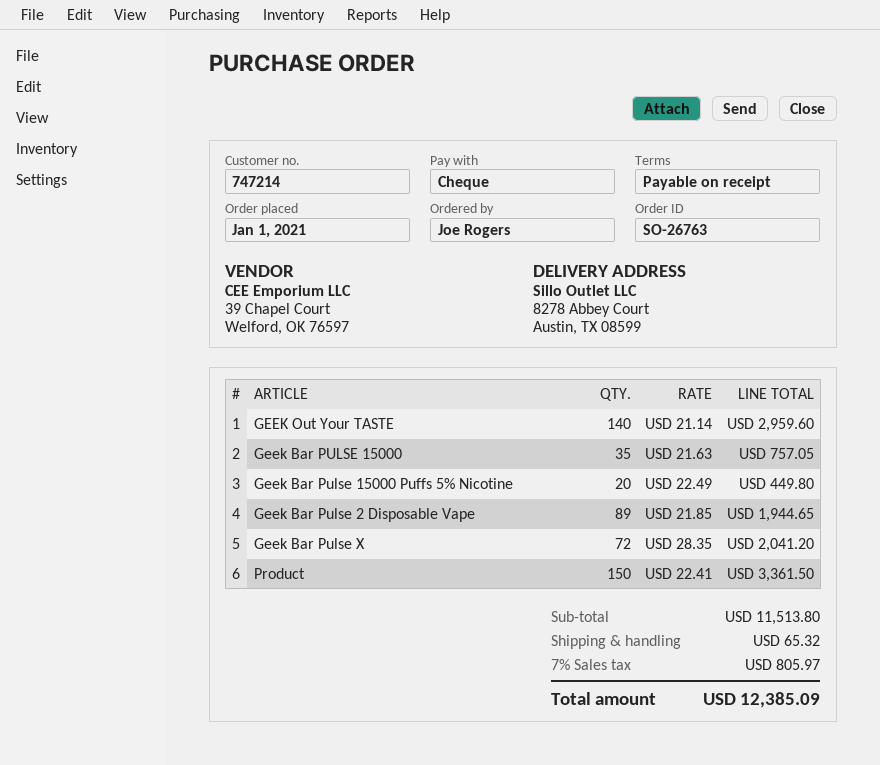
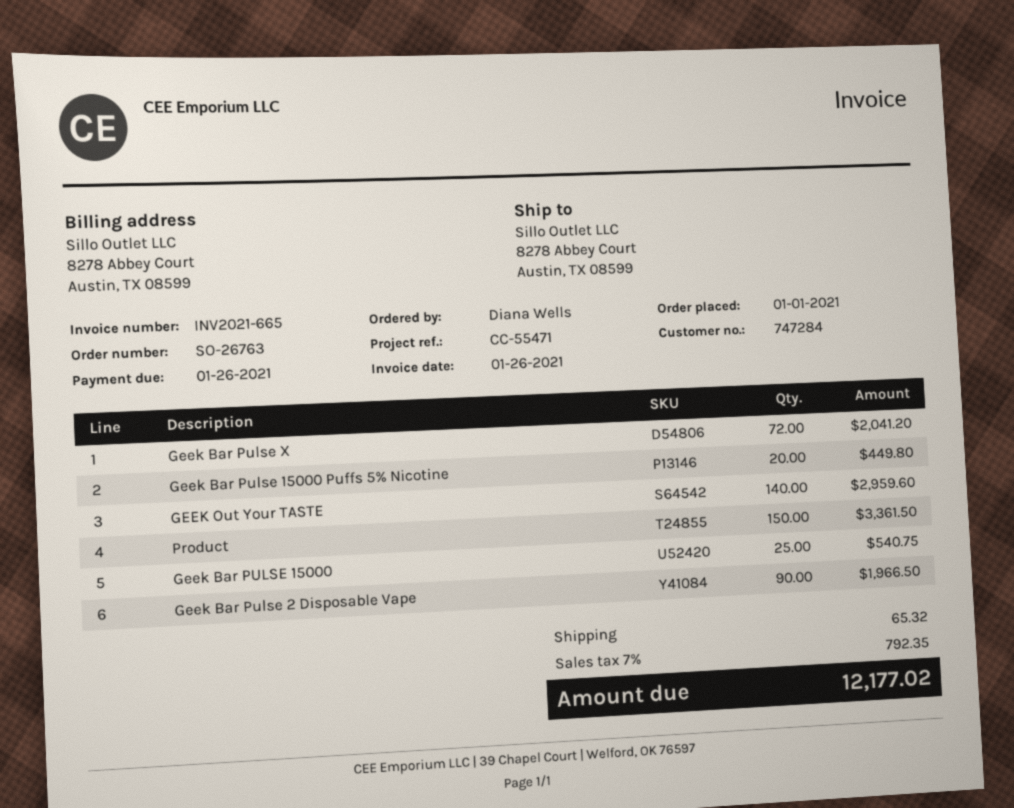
customer number: 747214 -> 747284
ordered by: Joe Rogers -> Diana Wells
Geek Bar PULSE 15000: 35 for 757.05 -> 25 for 540.75
Geek Bar Pulse 2 Disposable Vape: 89 for 1944.65 -> 90 for 1966.50
tax: 7% = 805.97 -> 7% = 792.35
total: 12385.09 -> 12177.02

